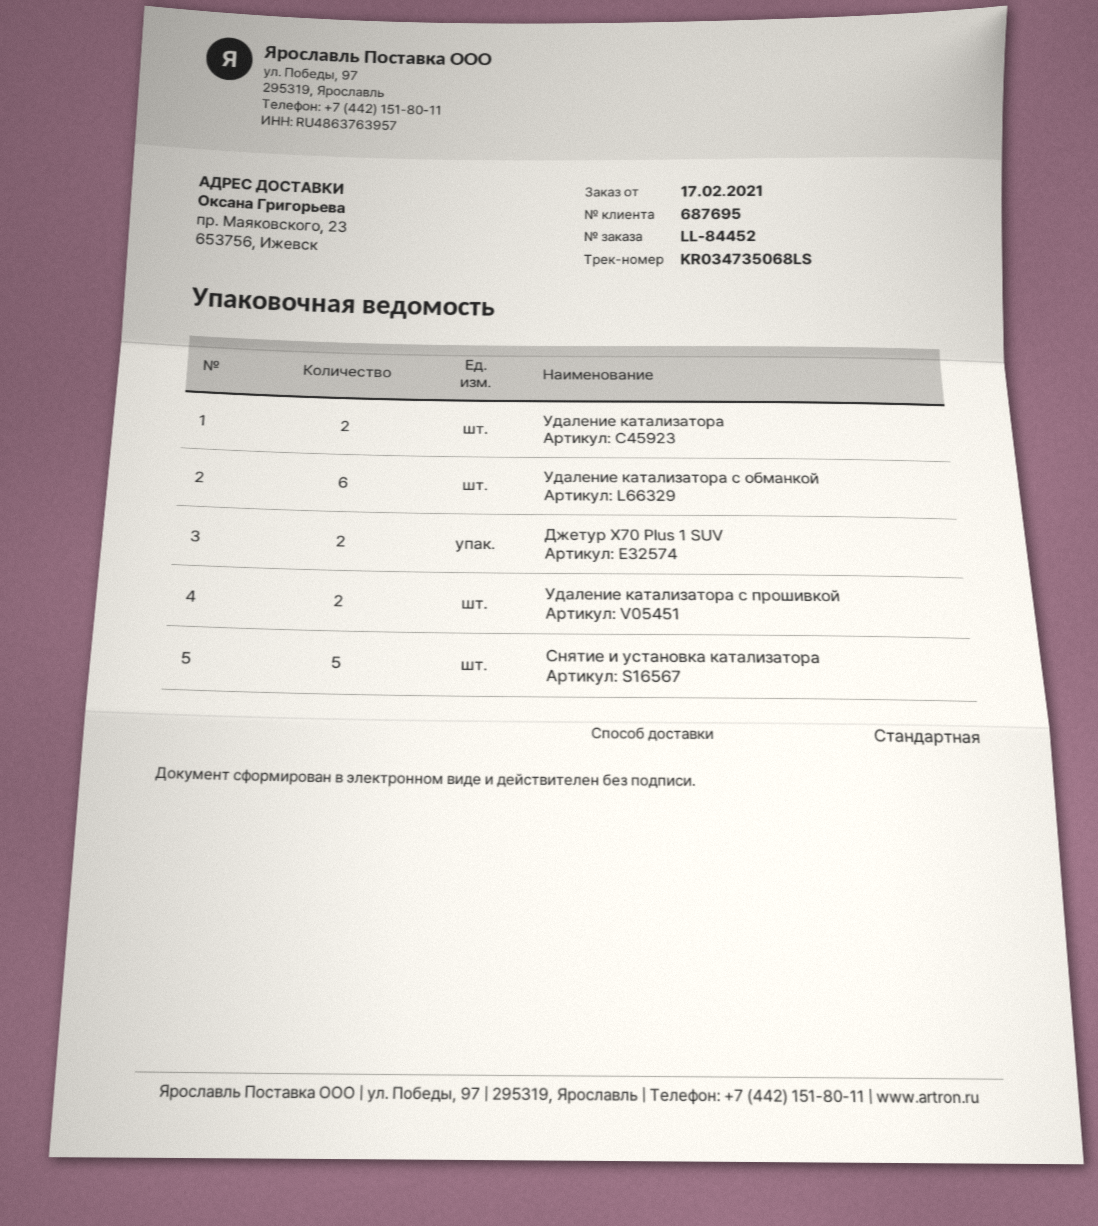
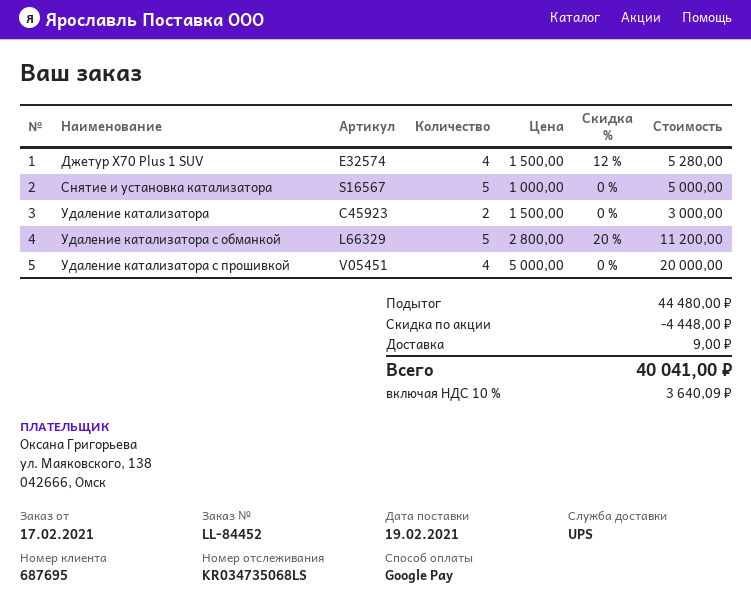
shipping method: standard -> UPS
Удаление катализатора с обманкой: 6 -> 5
Джетур X70 Plus 1 SUV: 2 -> 4
Удаление катализатора с прошивкой: 2 -> 4

